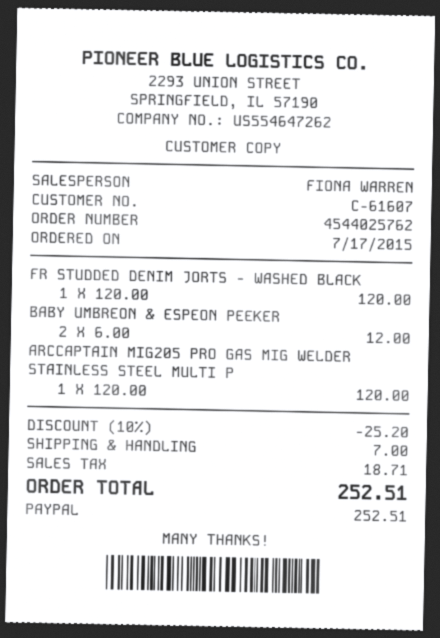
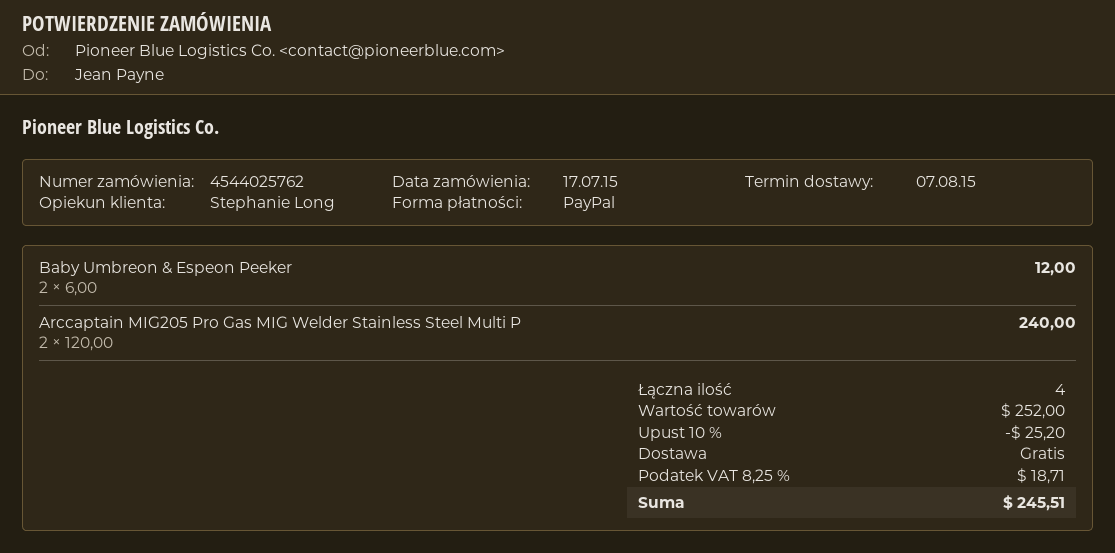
sales rep: FIONA WARREN -> Stephanie Long
FR STUDDED DENIM JORTS - WASHED BLACK: 1 x 120.00 = 120.00 -> none
ARCCAPTAIN MIG205 PRO GAS MIG WELDER STAINLESS STEEL MULTI P: 1 x 120.00 = 120.00 -> 2 x 120.00 = 240.00
shipping: 7.00 -> 0.00
total: 252.51 -> 245.51

